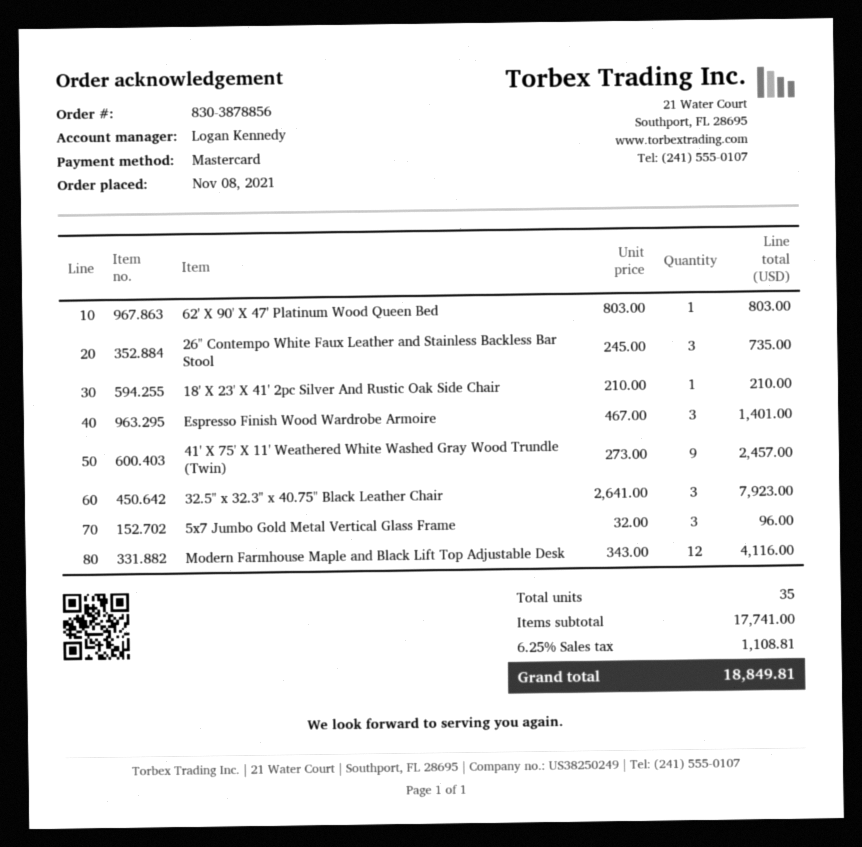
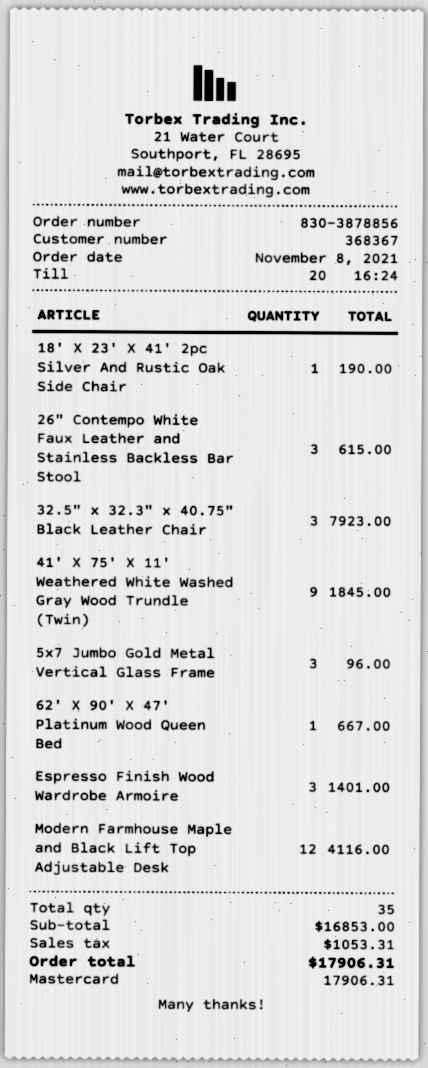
62' X 90' X 47' Platinum Wood Queen Bed: 1 for 803.00 -> 1 for 667.00
26" Contempo White Faux Leather and Stainless Backless Bar Stool: 3 for 735.00 -> 3 for 615.00
18' X 23' X 41' 2pc Silver And Rustic Oak Side Chair: 1 for 210.00 -> 1 for 190.00
41' X 75' X 11' Weathered White Washed Gray Wood Trundle (Twin): 9 for 2457.00 -> 9 for 1845.00
subtotal: 17741.00 -> 16853.00
tax: 1108.81 -> 1053.31
total: 18849.81 -> 17906.31

